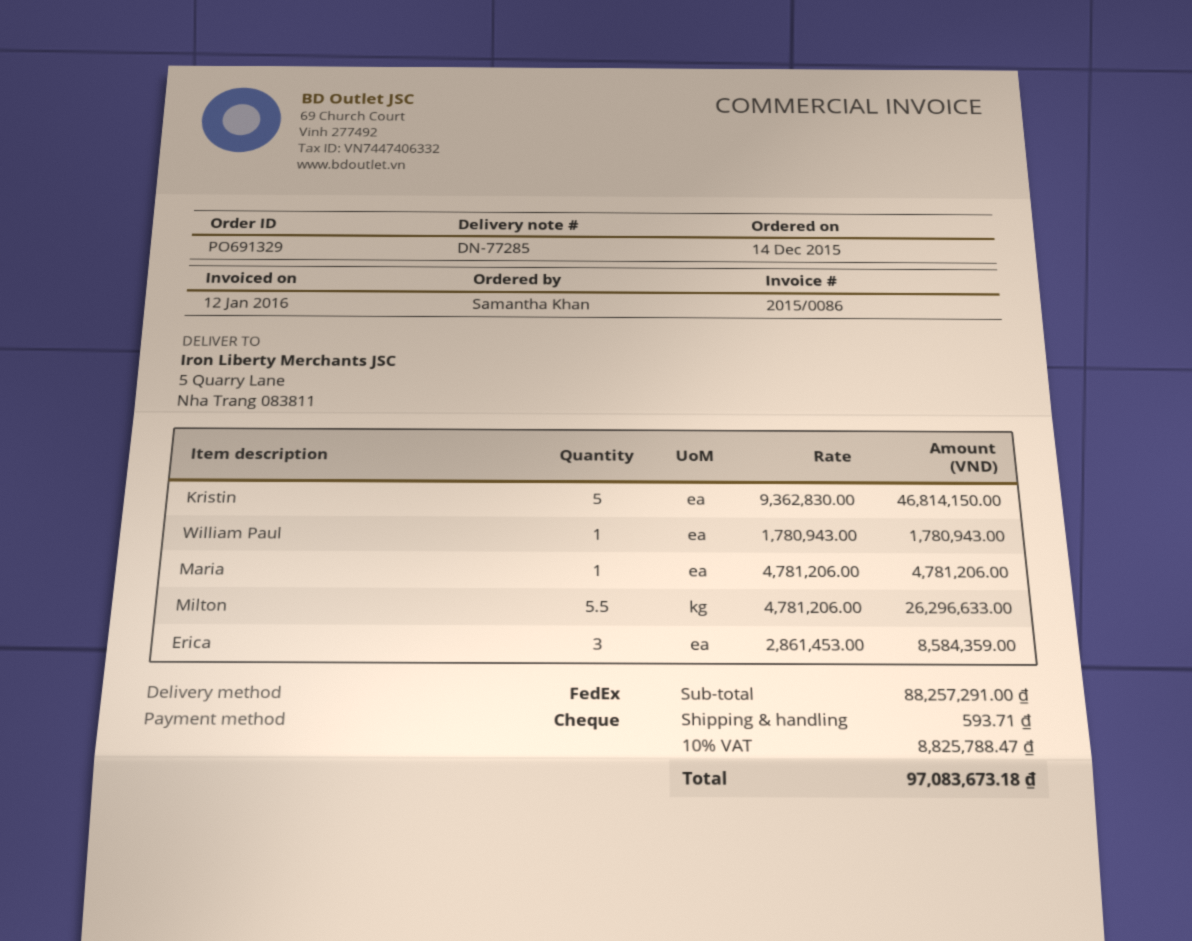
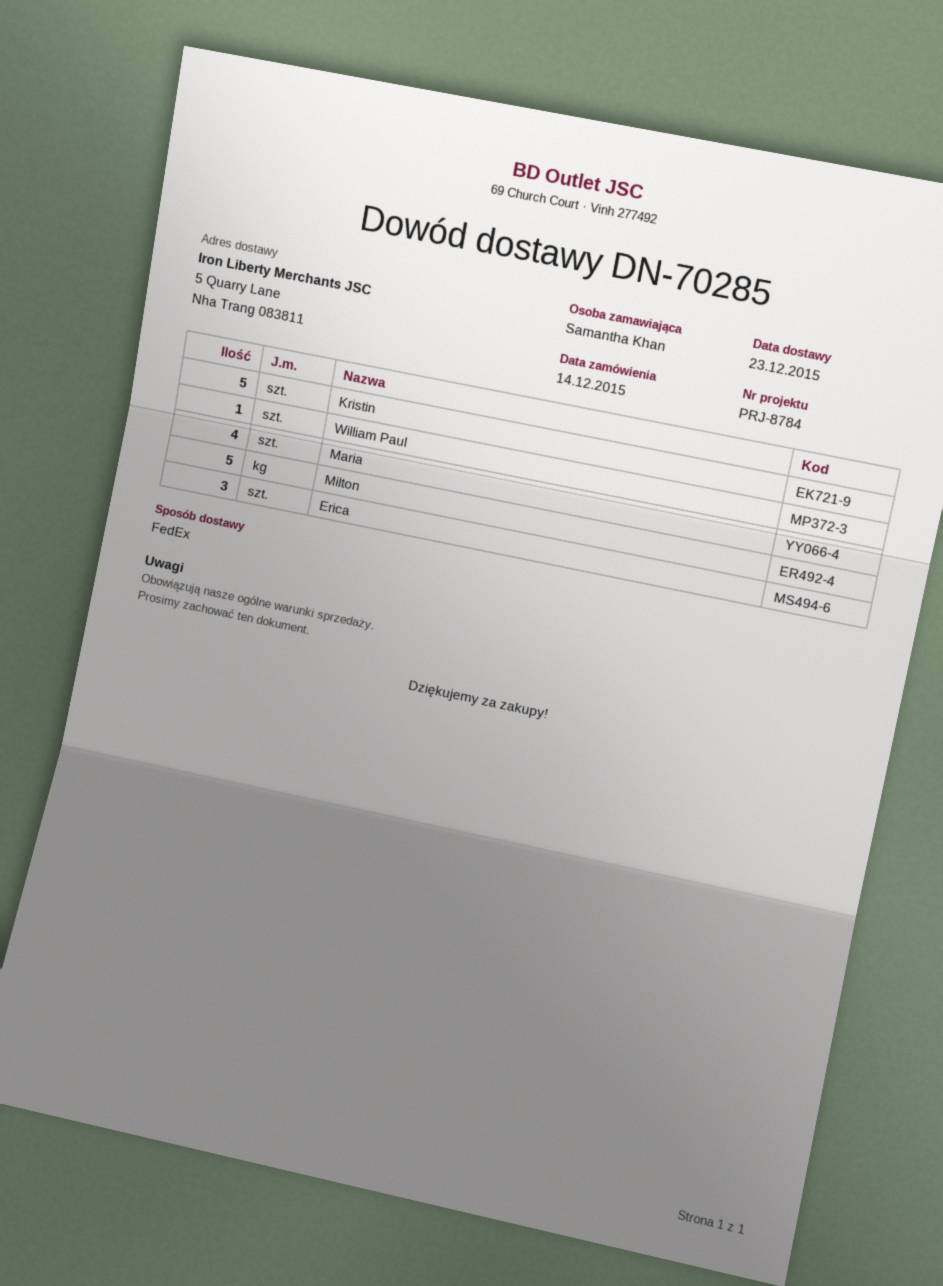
delivery note number: DN-77285 -> DN-70285
Maria: 1 -> 4
Milton: 5.5 -> 5

